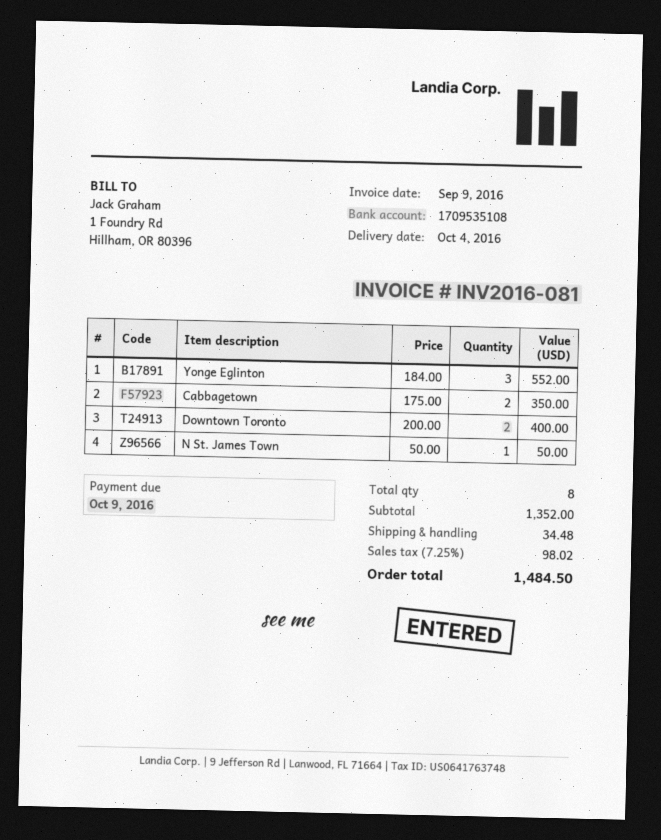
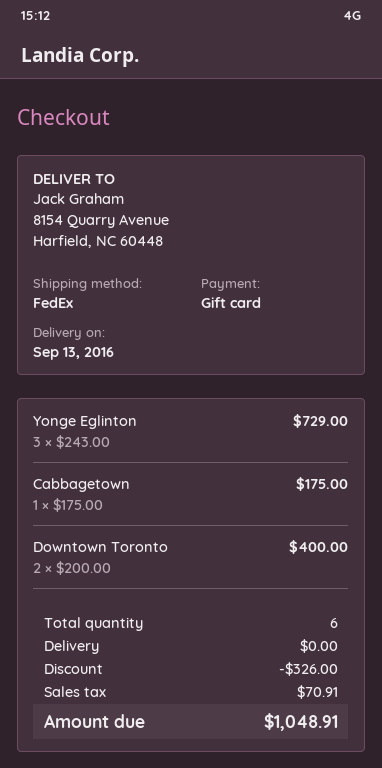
delivery date: 2016-10-04 -> 2016-09-13
Yonge Eglinton: 3 x 184.00 = 552.00 -> 3 x 243.00 = 729.00
Cabbagetown: 2 x 175.00 = 350.00 -> 1 x 175.00 = 175.00
N St. James Town: 1 x 50.00 = 50.00 -> none
total quantity: 8 -> 6
discount: none -> 326.00
shipping: 34.48 -> 0.00
tax: 98.02 -> 70.91
total: 1484.50 -> 1048.91

